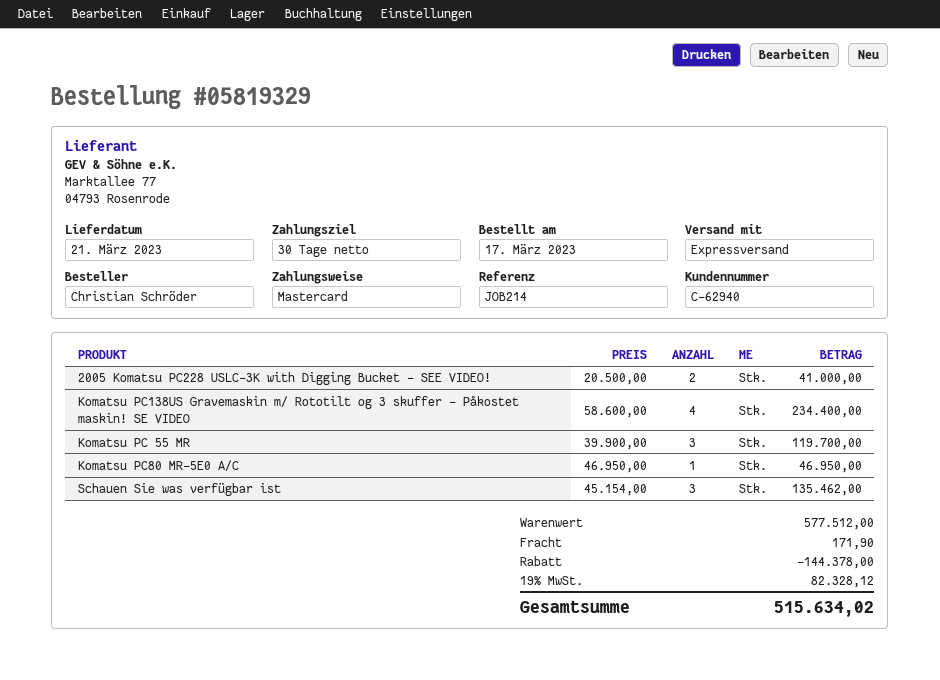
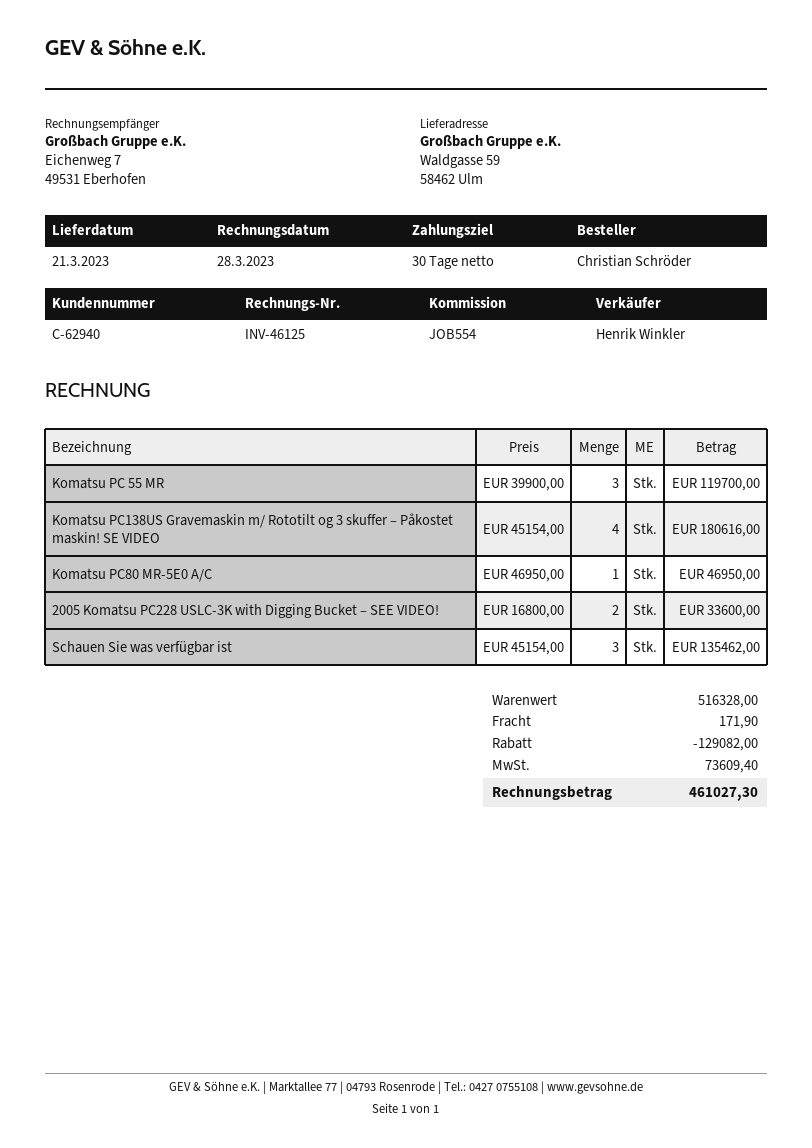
reference: JOB214 -> JOB554
2005 Komatsu PC228 USLC-3K with Digging Bucket – SEE VIDEO!: 2 x 20500.00 = 41000.00 -> 2 x 16800.00 = 33600.00
Komatsu PC138US Gravemaskin m/ Rototilt og 3 skuffer – Påkostet maskin! SE VIDEO: 4 x 58600.00 = 234400.00 -> 4 x 45154.00 = 180616.00
subtotal: 577512.00 -> 516328.00
discount: 144378.00 -> 129082.00
tax: 82328.12 -> 73609.40
total: 515634.02 -> 461027.30

